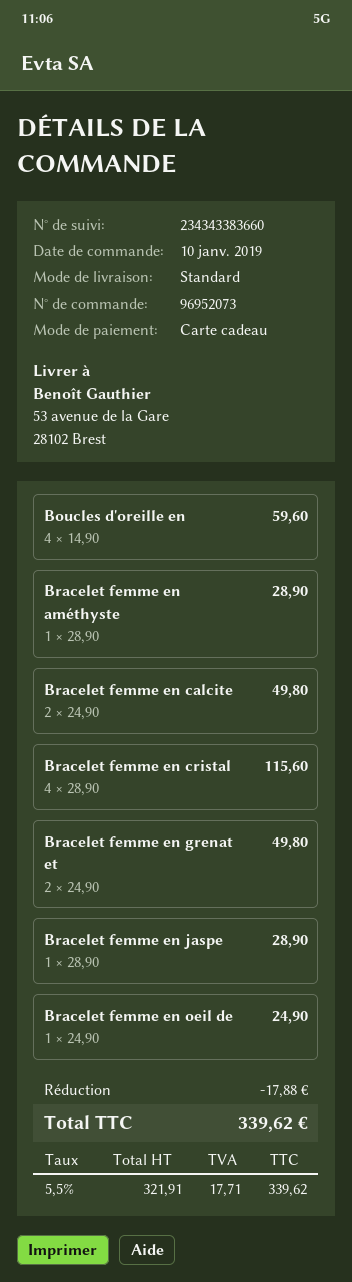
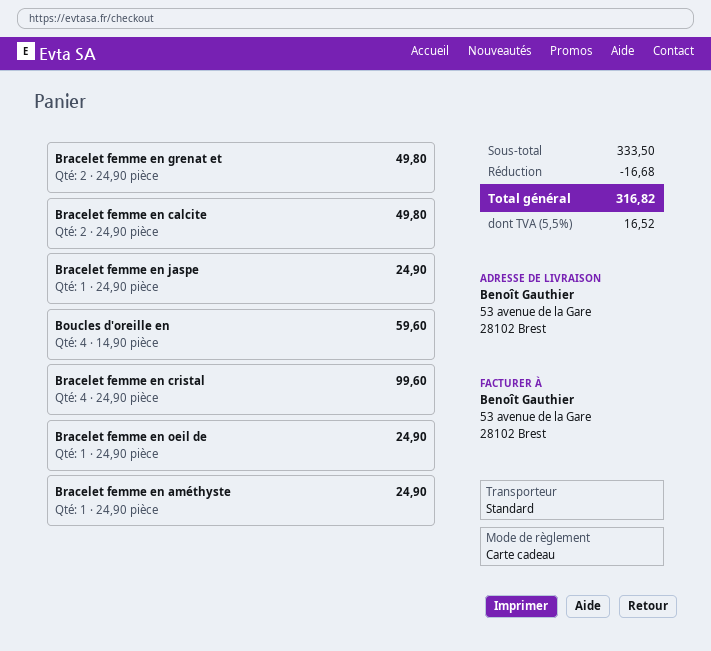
Bracelet femme en améthyste: 1 x 28.90 = 28.90 -> 1 x 24.90 = 24.90
Bracelet femme en cristal: 4 x 28.90 = 115.60 -> 4 x 24.90 = 99.60
Bracelet femme en jaspe: 1 x 28.90 = 28.90 -> 1 x 24.90 = 24.90
discount: 17.88 -> 16.68
tax: 5.5% = 17.71 -> 5.5% = 16.52
total: 339.62 -> 316.82

